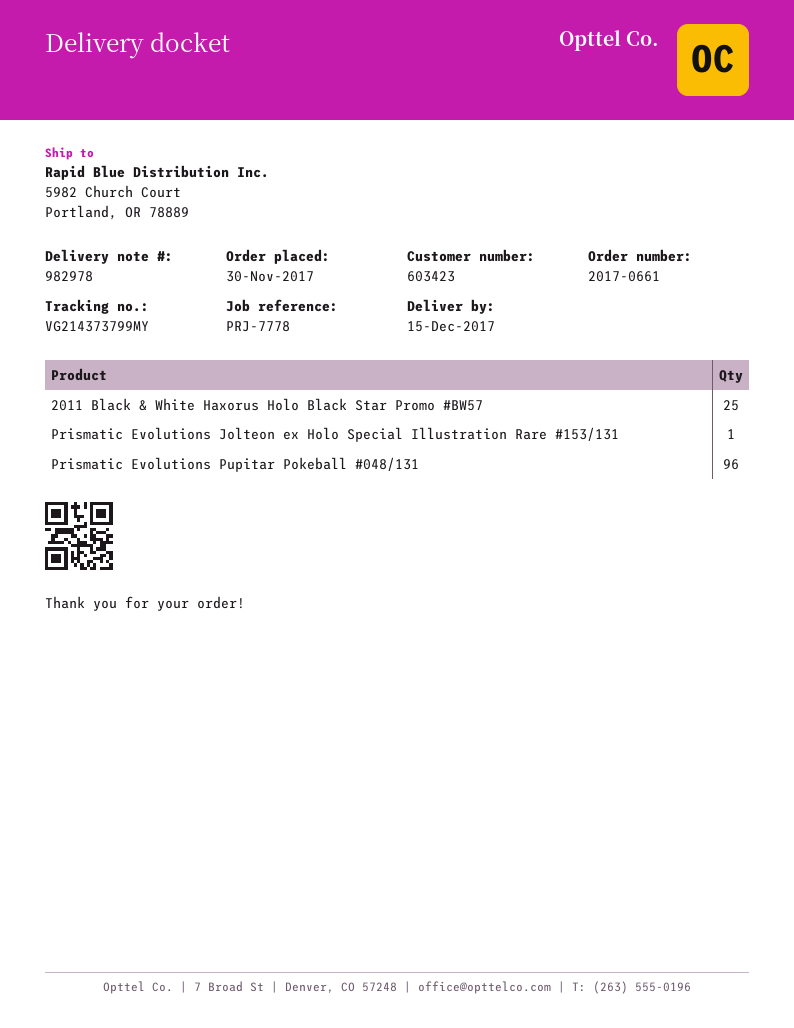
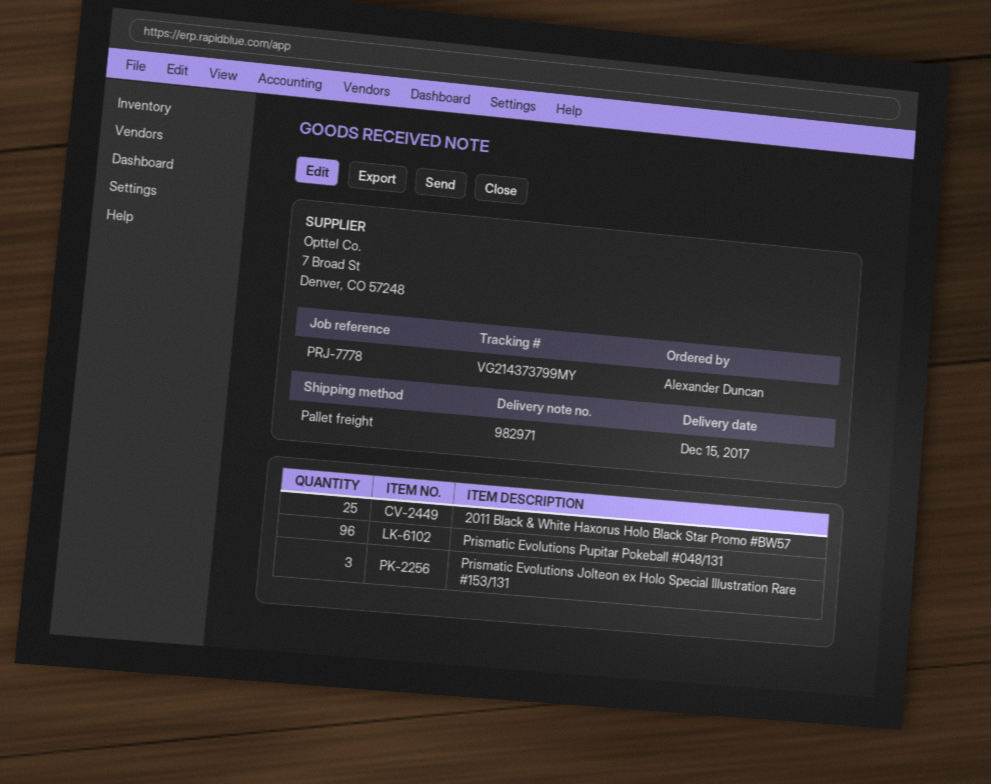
delivery note number: 982978 -> 982971
Prismatic Evolutions Jolteon ex Holo Special Illustration Rare #153/131: 1 -> 3

